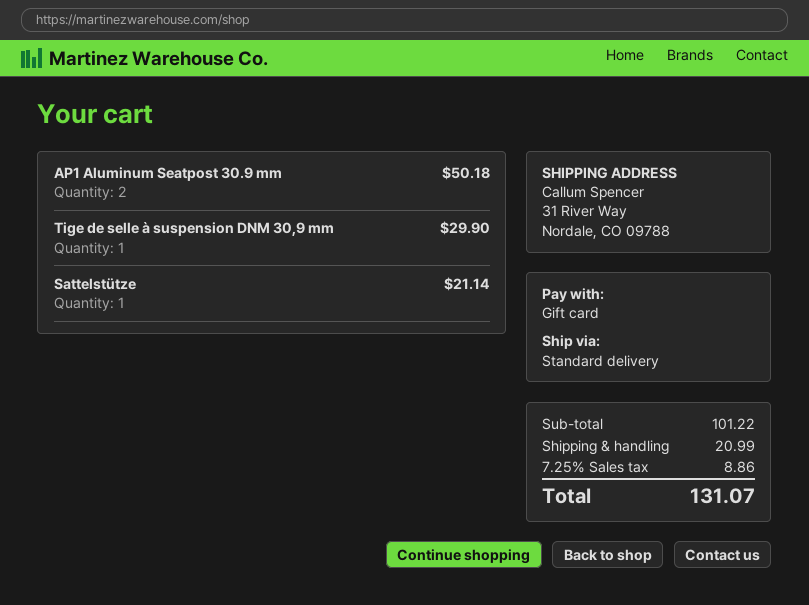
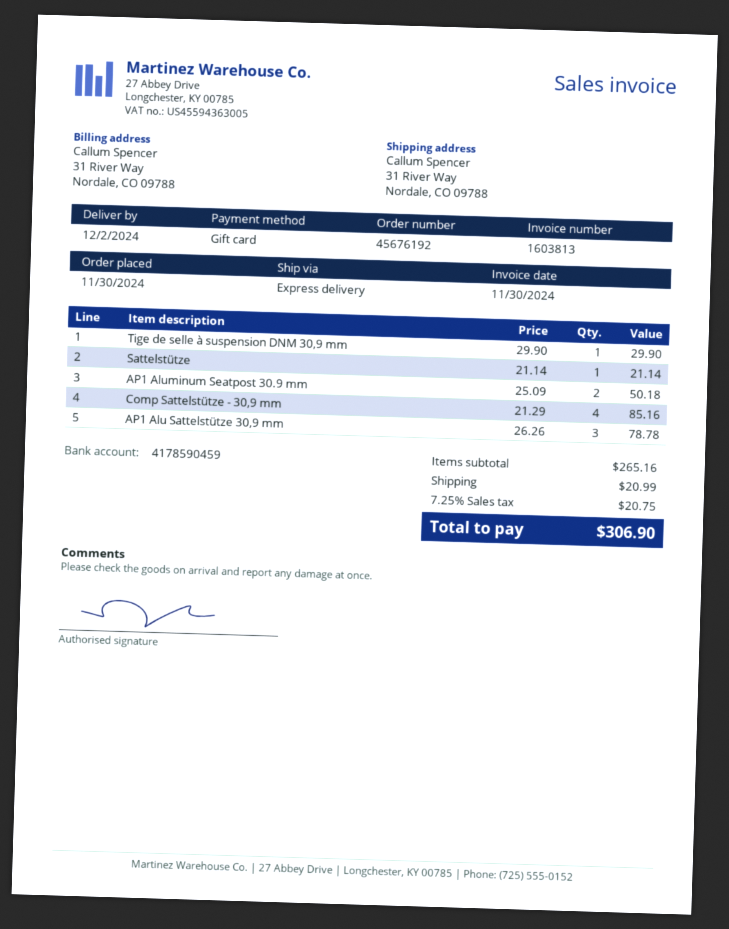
shipping method: standard -> express
Comp Sattelstütze - 30,9 mm: none -> 4 for 85.16
AP1 Alu Sattelstütze 30,9 mm: none -> 3 for 78.78
subtotal: 101.22 -> 265.16
tax: 7.25% = 8.86 -> 7.25% = 20.75
total: 131.07 -> 306.90

